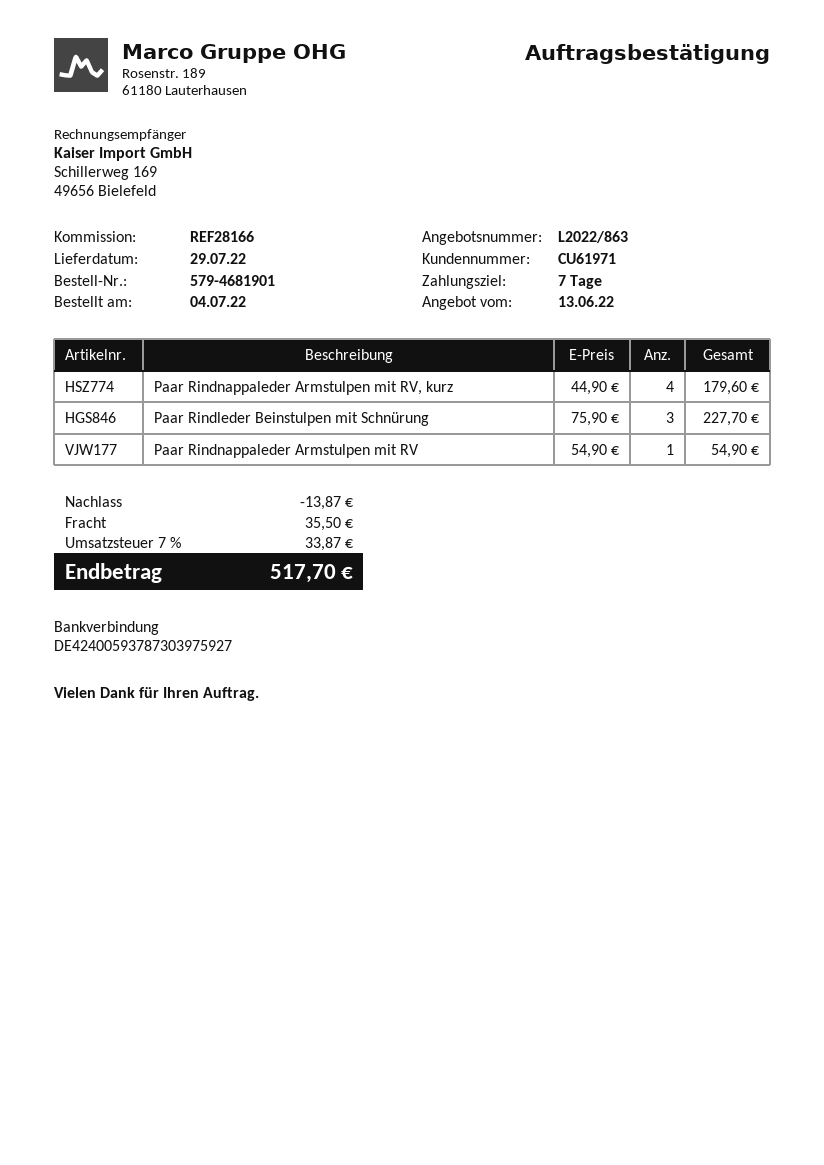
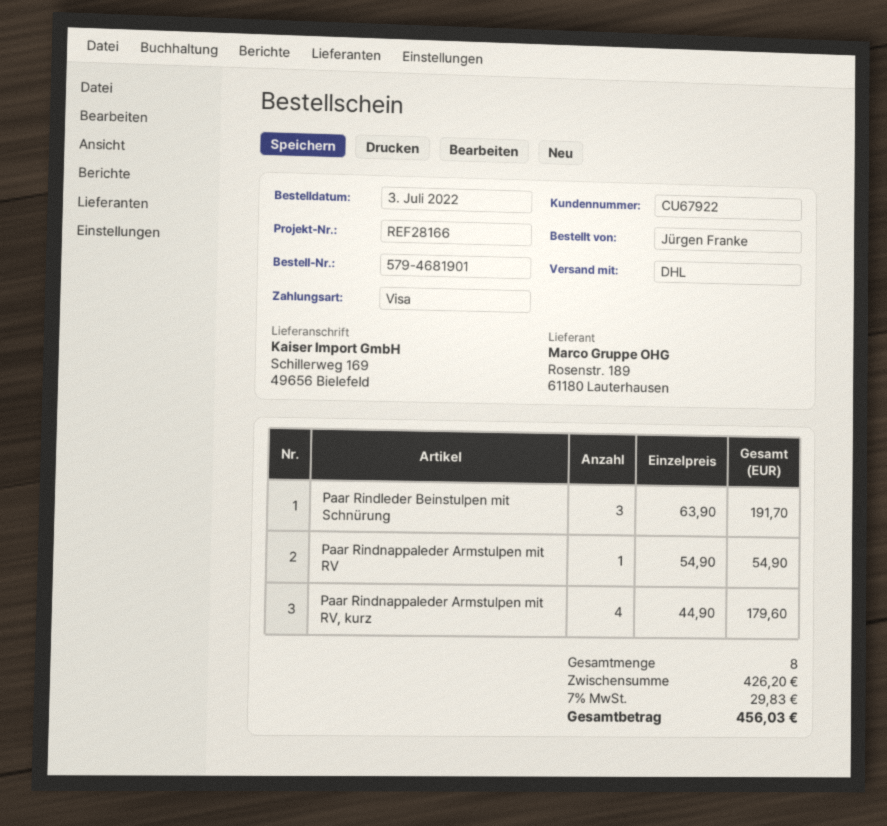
order date: 2022-07-04 -> 2022-07-03
customer number: CU61971 -> CU67922
Paar Rindleder Beinstulpen mit Schnürung: 3 x 75.90 = 227.70 -> 3 x 63.90 = 191.70
discount: 13.87 -> none
shipping: 35.50 -> none
tax: 7% = 33.87 -> 7% = 29.83
total: 517.70 -> 456.03

